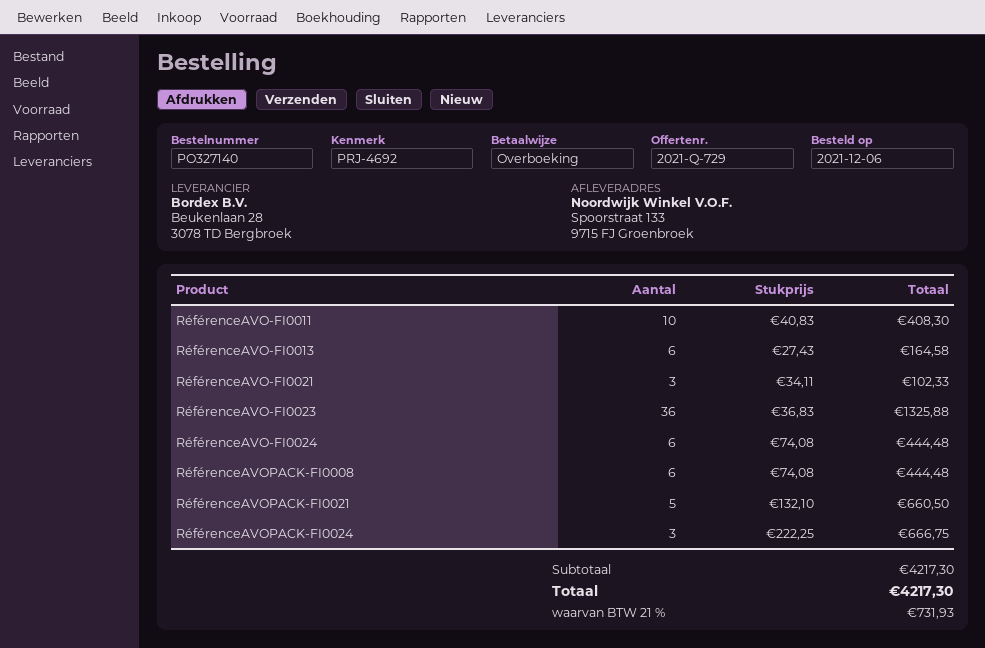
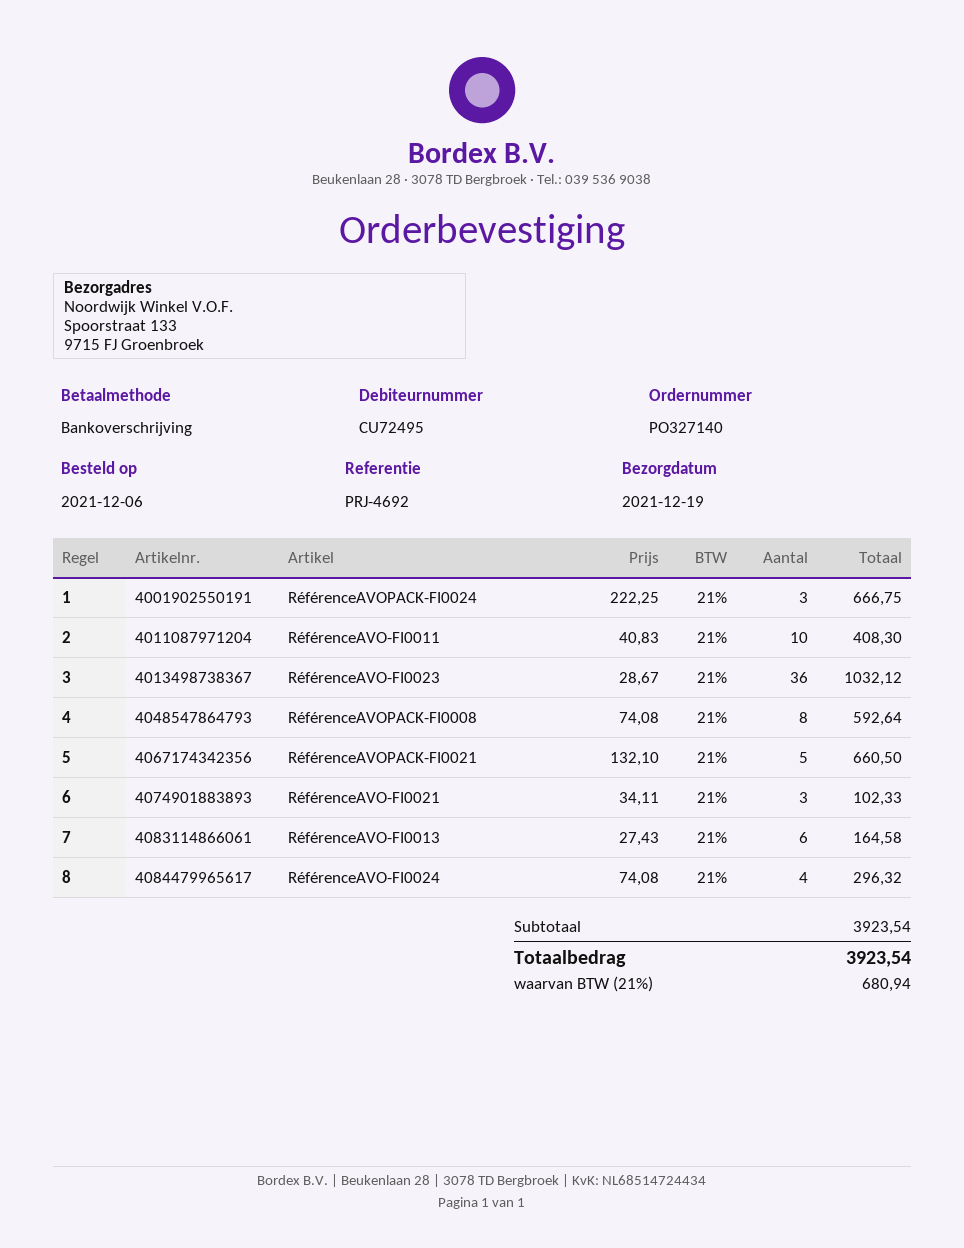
RéférenceAVO-FI0023: 36 x 36.83 = 1325.88 -> 36 x 28.67 = 1032.12
RéférenceAVO-FI0024: 6 x 74.08 = 444.48 -> 4 x 74.08 = 296.32
RéférenceAVOPACK-FI0008: 6 x 74.08 = 444.48 -> 8 x 74.08 = 592.64
subtotal: 4217.30 -> 3923.54
tax: 21% = 731.93 -> 21% = 680.94
total: 4217.30 -> 3923.54

